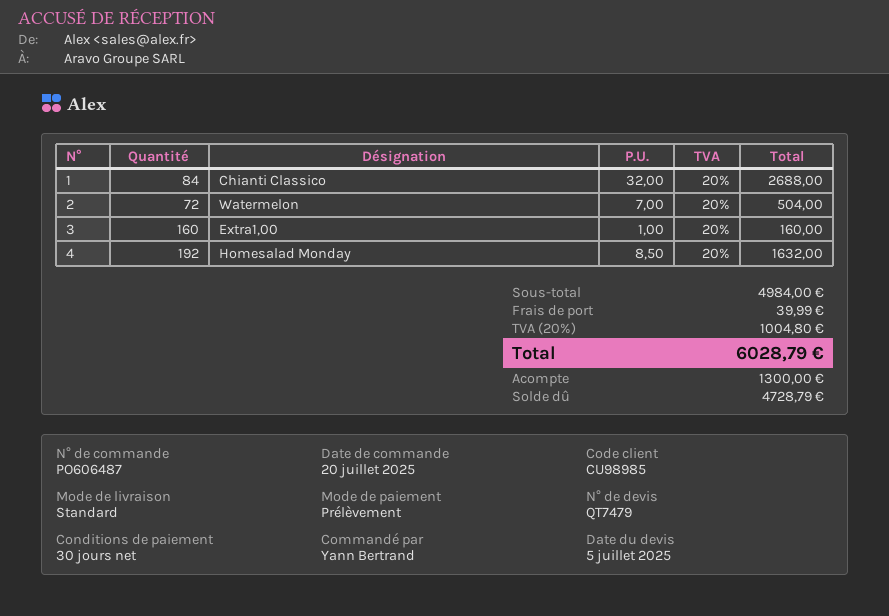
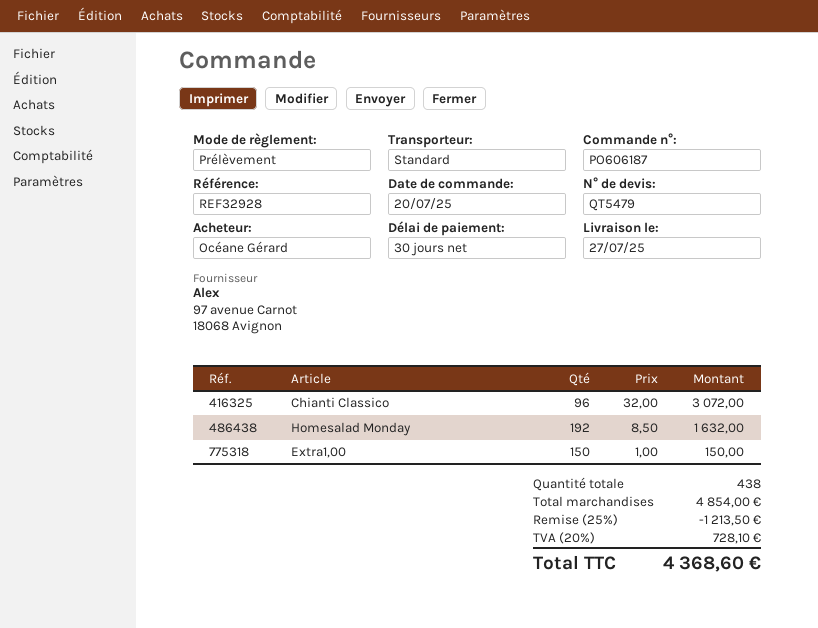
quote number: QT7479 -> QT5479
order number: PO606487 -> PO606187
ordered by: Yann Bertrand -> Océane Gérard
Chianti Classico: 84 x 32.00 = 2688.00 -> 96 x 32.00 = 3072.00
Watermelon: 72 x 7.00 = 504.00 -> none
Extra1,00: 160 x 1.00 = 160.00 -> 150 x 1.00 = 150.00
subtotal: 4984.00 -> 4854.00
discount: none -> 25% = 1213.50
shipping: 39.99 -> none
tax: 20% = 1004.80 -> 20% = 728.10
total: 6028.79 -> 4368.60

